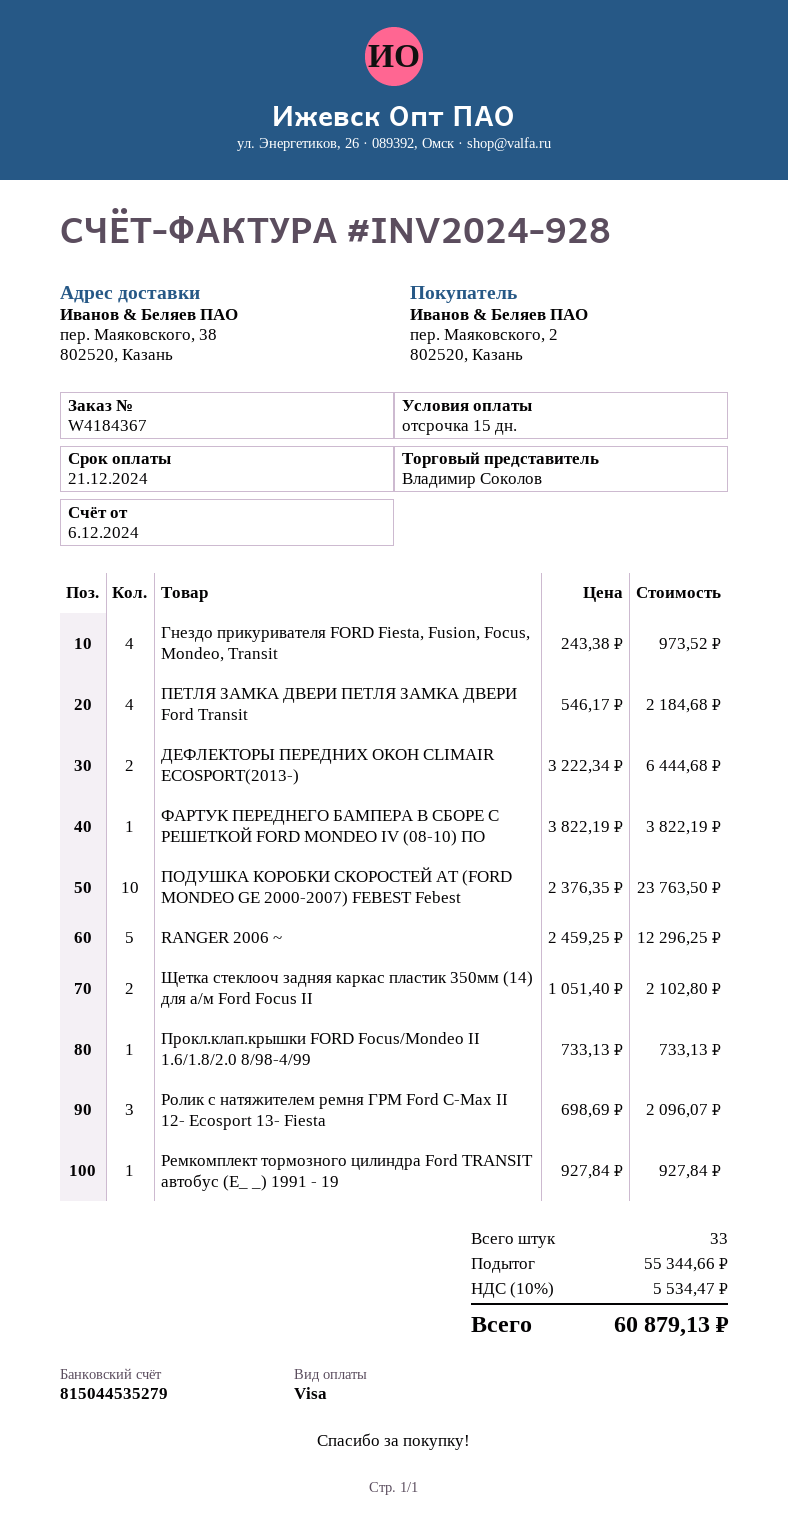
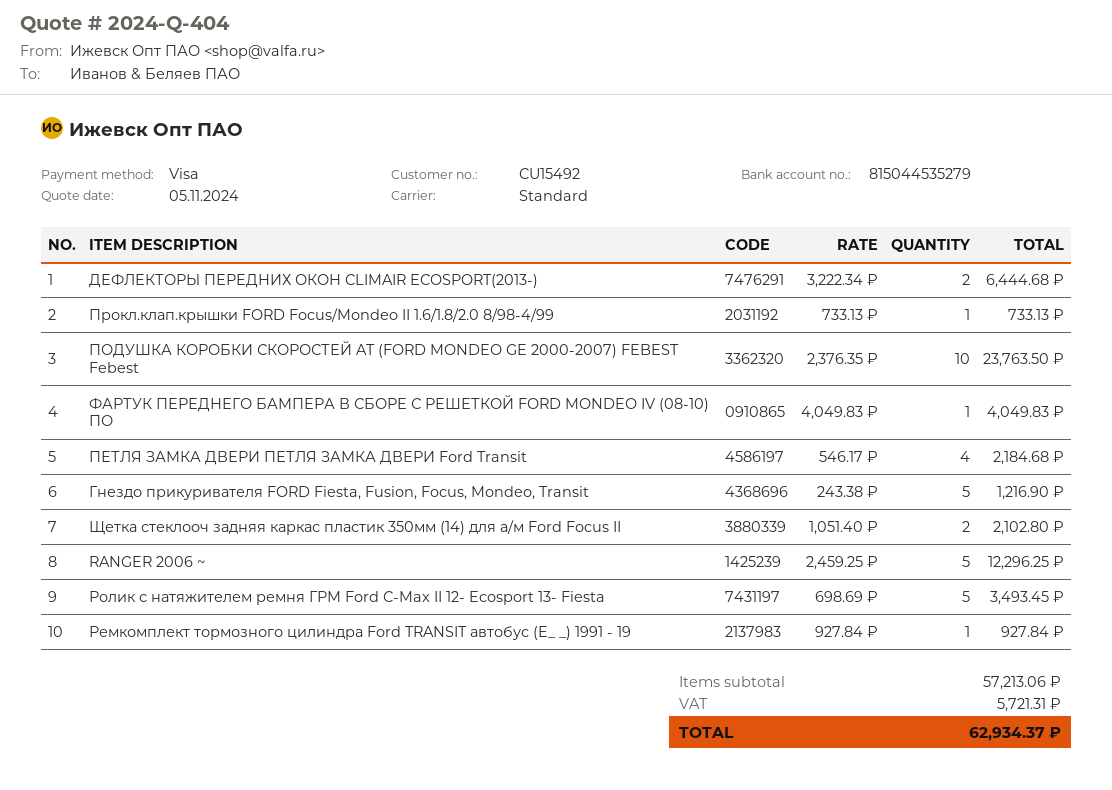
Гнездо прикуривателя FORD Fiesta, Fusion, Focus, Mondeo, Transit: 4 x 243.38 = 973.52 -> 5 x 243.38 = 1216.90
ФАРТУК ПЕРЕДНЕГО БАМПЕРА В СБОРЕ С РЕШЕТКОЙ FORD MONDEO IV (08-10) ПО: 1 x 3822.19 = 3822.19 -> 1 x 4049.83 = 4049.83
Ролик с натяжителем ремня ГРМ Ford C-Max II 12- Ecosport 13- Fiesta: 3 x 698.69 = 2096.07 -> 5 x 698.69 = 3493.45
subtotal: 55344.66 -> 57213.06
tax: 5534.47 -> 5721.31
total: 60879.13 -> 62934.37

